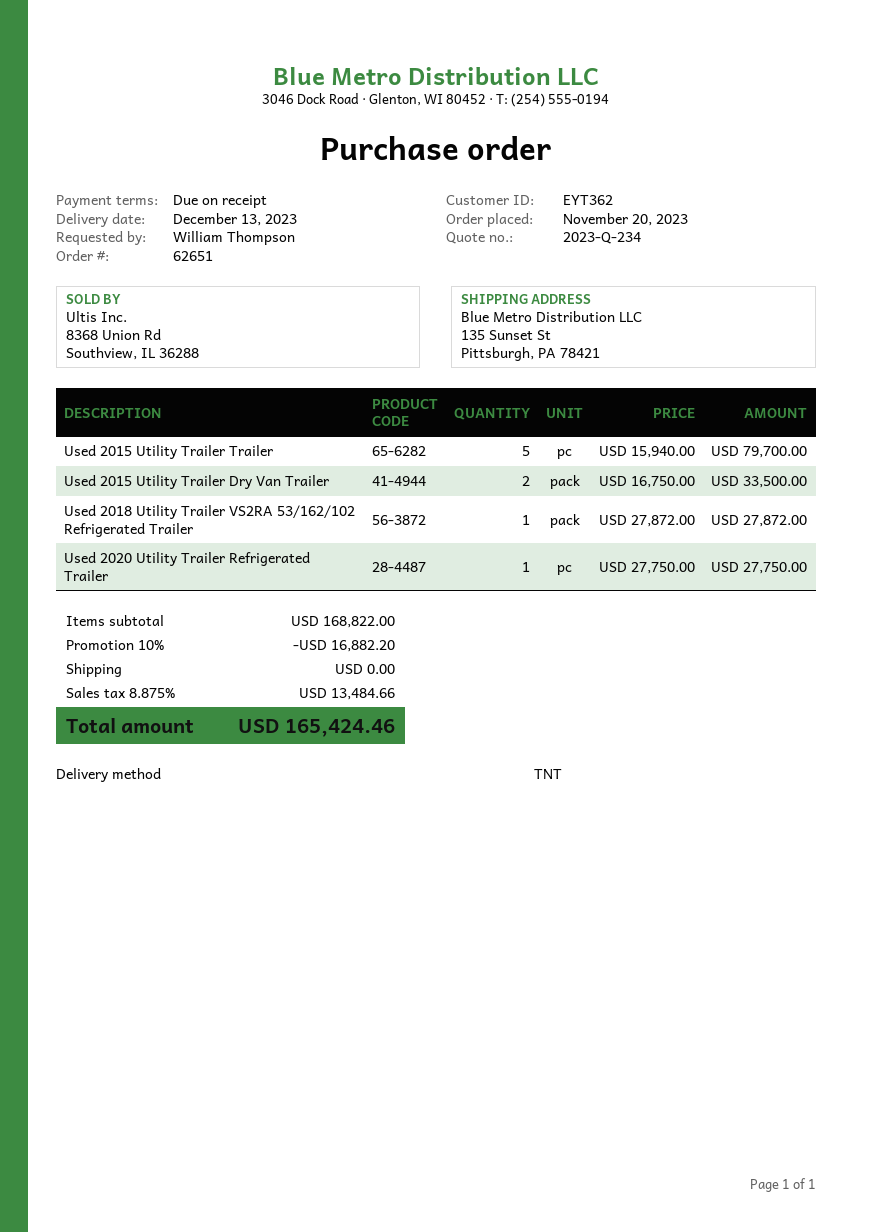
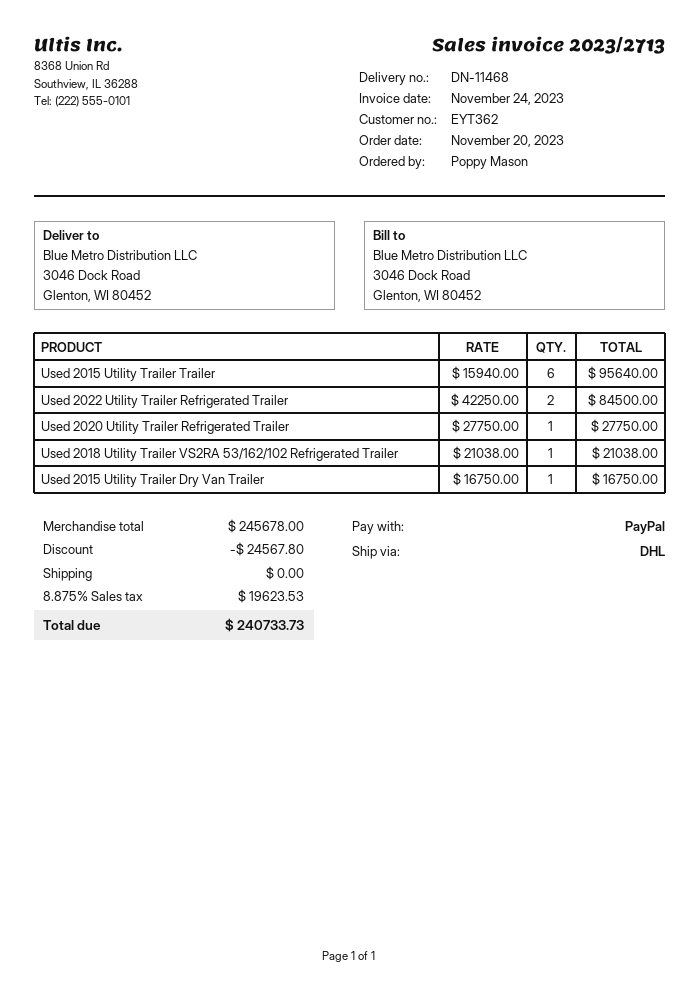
ordered by: William Thompson -> Poppy Mason
shipping method: TNT -> DHL
ship to: 135 Sunset St, Pittsburgh, PA 78421 -> 3046 Dock Road, Glenton, WI 80452
Used 2015 Utility Trailer Trailer: 5 x 15940.00 = 79700.00 -> 6 x 15940.00 = 95640.00
Used 2015 Utility Trailer Dry Van Trailer: 2 x 16750.00 = 33500.00 -> 1 x 16750.00 = 16750.00
Used 2018 Utility Trailer VS2RA 53/162/102 Refrigerated Trailer: 1 x 27872.00 = 27872.00 -> 1 x 21038.00 = 21038.00
Used 2022 Utility Trailer Refrigerated Trailer: none -> 2 x 42250.00 = 84500.00
subtotal: 168822.00 -> 245678.00
discount: 16882.20 -> 24567.80
tax: 8.875% = 13484.66 -> 8.875% = 19623.53
total: 165424.46 -> 240733.73

